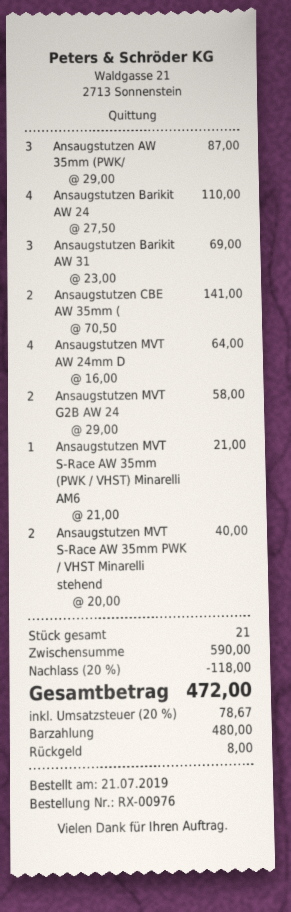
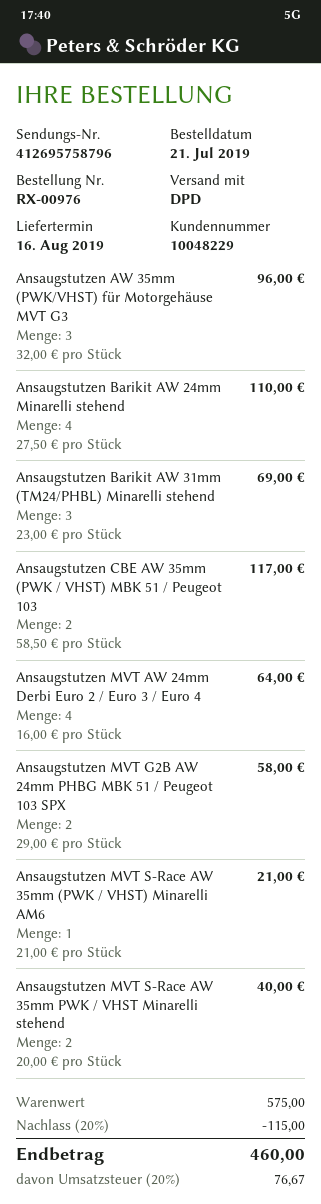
Ansaugstutzen AW 35mm (PWK/: 3 x 29.00 = 87.00 -> 3 x 32.00 = 96.00
Ansaugstutzen CBE AW 35mm (: 2 x 70.50 = 141.00 -> 2 x 58.50 = 117.00
subtotal: 590.00 -> 575.00
discount: 20% = 118.00 -> 20% = 115.00
tax: 20% = 78.67 -> 20% = 76.67
total: 472.00 -> 460.00

